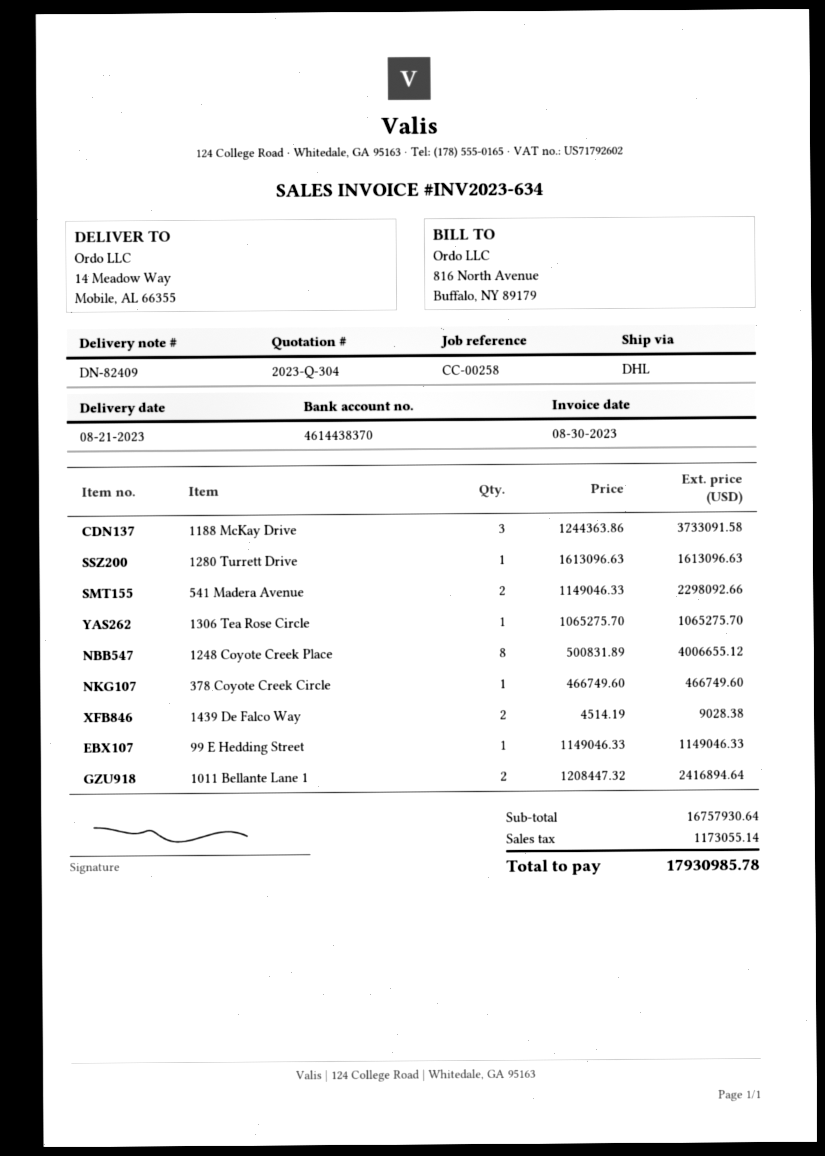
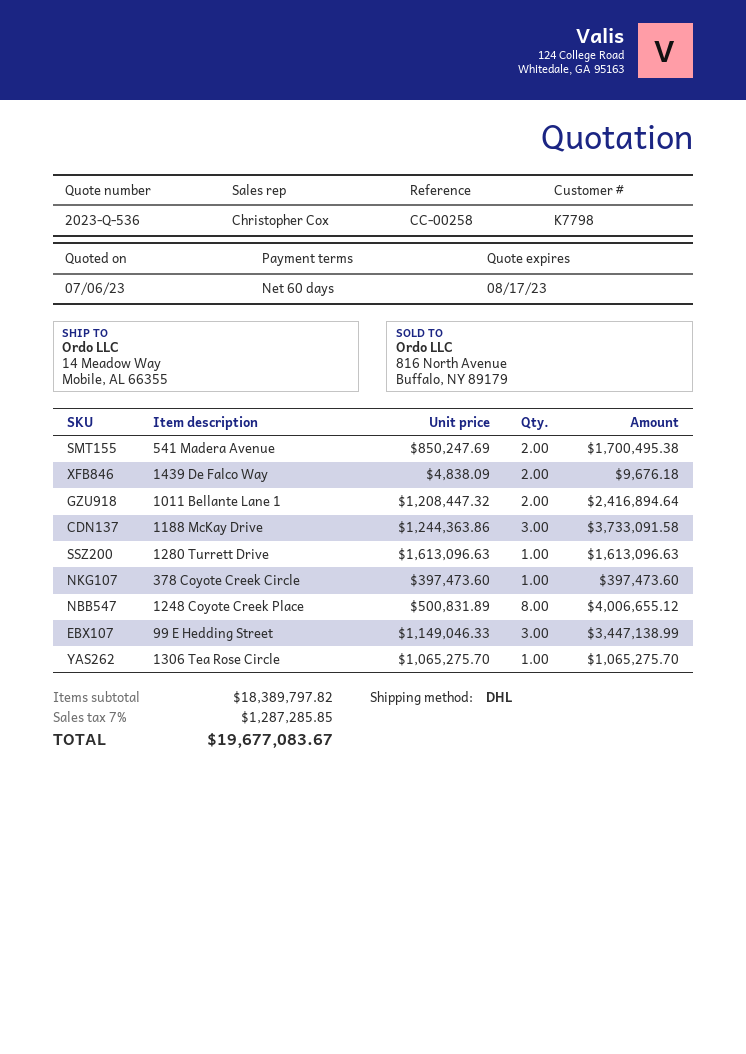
quote number: 2023-Q-304 -> 2023-Q-536
541 Madera Avenue: 2 x 1149046.33 = 2298092.66 -> 2 x 850247.69 = 1700495.38
378 Coyote Creek Circle: 1 x 466749.60 = 466749.60 -> 1 x 397473.60 = 397473.60
1439 De Falco Way: 2 x 4514.19 = 9028.38 -> 2 x 4838.09 = 9676.18
99 E Hedding Street: 1 x 1149046.33 = 1149046.33 -> 3 x 1149046.33 = 3447138.99
subtotal: 16757930.64 -> 18389797.82
tax: 1173055.14 -> 1287285.85
total: 17930985.78 -> 19677083.67

